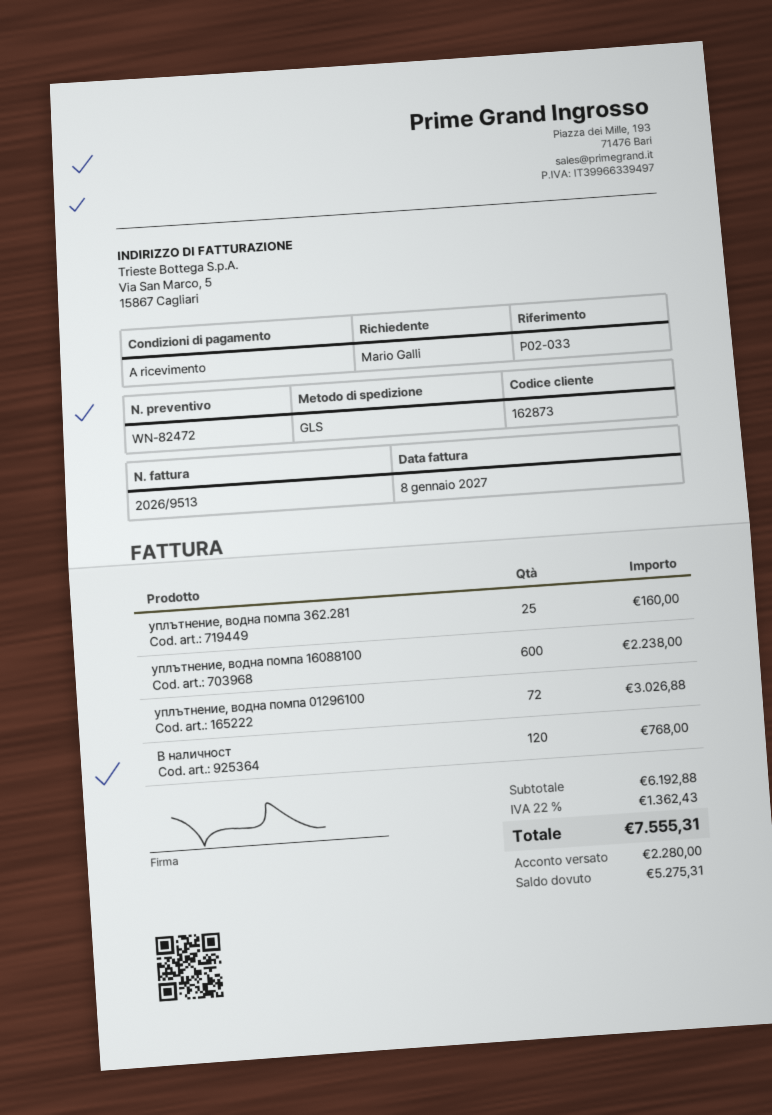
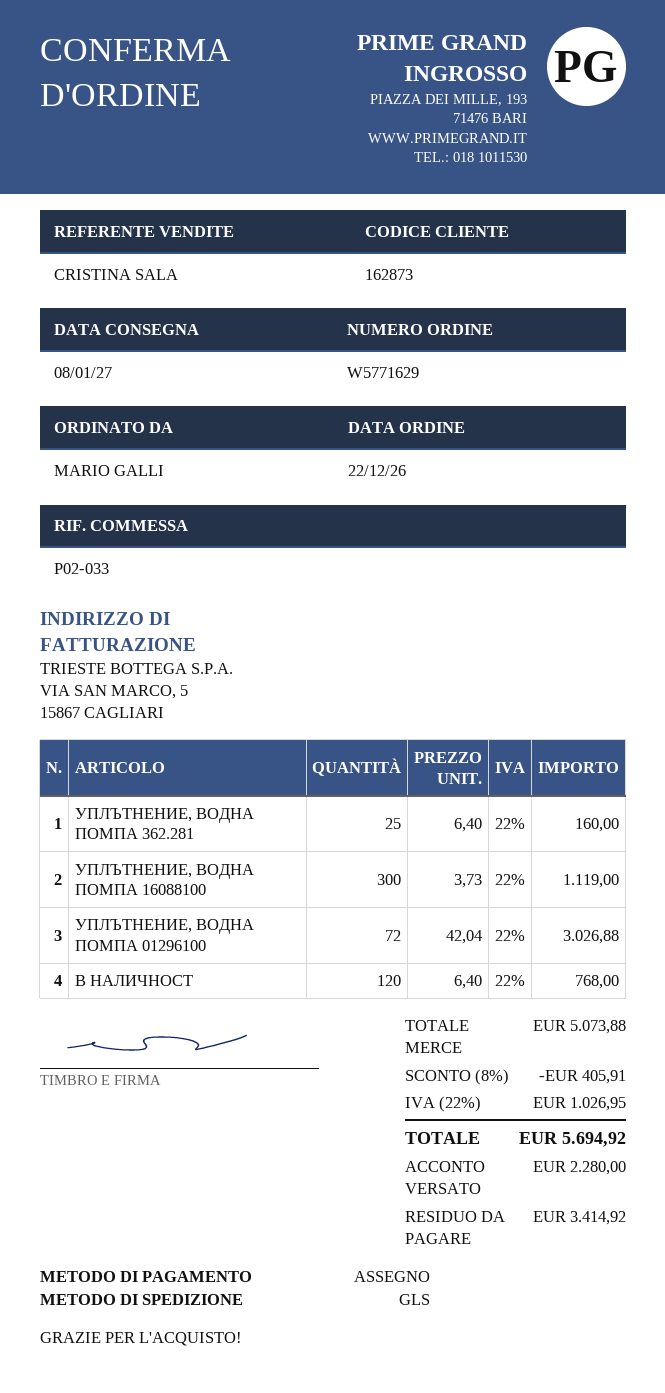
уплътнение, водна помпа 16088100: 600 for 2238.00 -> 300 for 1119.00
subtotal: 6192.88 -> 5073.88
discount: none -> 8% = 405.91
tax: 22% = 1362.43 -> 22% = 1026.95
total: 7555.31 -> 5694.92
balance: 5275.31 -> 3414.92

